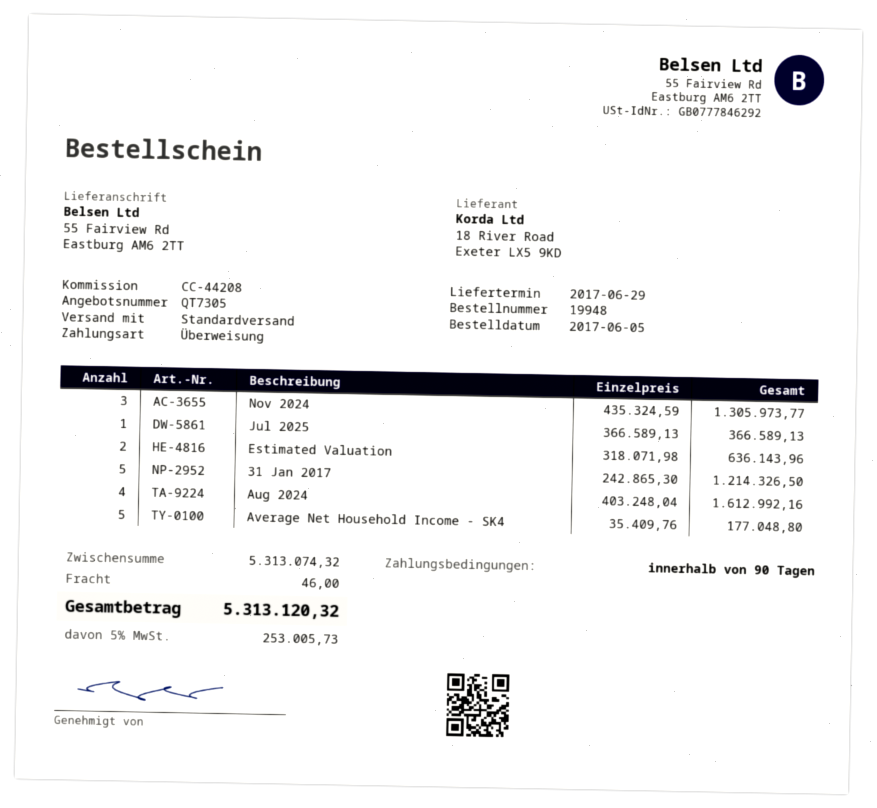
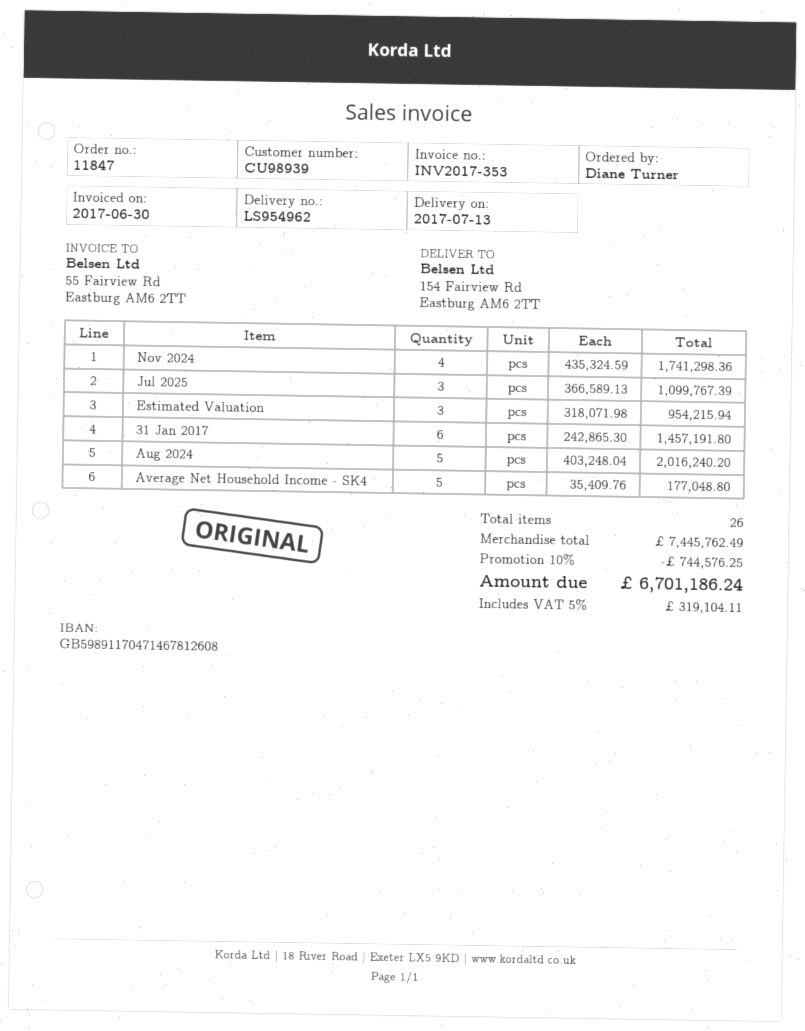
order number: 19948 -> 11847
delivery date: 2017-06-29 -> 2017-07-13
ship to: 55 Fairview Rd, Eastburg AM6 2TT -> 154 Fairview Rd, Eastburg AM6 2TT
Nov 2024: 3 x 435324.59 = 1305973.77 -> 4 x 435324.59 = 1741298.36
Jul 2025: 1 x 366589.13 = 366589.13 -> 3 x 366589.13 = 1099767.39
Estimated Valuation: 2 x 318071.98 = 636143.96 -> 3 x 318071.98 = 954215.94
31 Jan 2017: 5 x 242865.30 = 1214326.50 -> 6 x 242865.30 = 1457191.80
Aug 2024: 4 x 403248.04 = 1612992.16 -> 5 x 403248.04 = 2016240.20
subtotal: 5313074.32 -> 7445762.49
discount: none -> 10% = 744576.25
shipping: 46.00 -> none
tax: 5% = 253005.73 -> 5% = 319104.11
total: 5313120.32 -> 6701186.24

